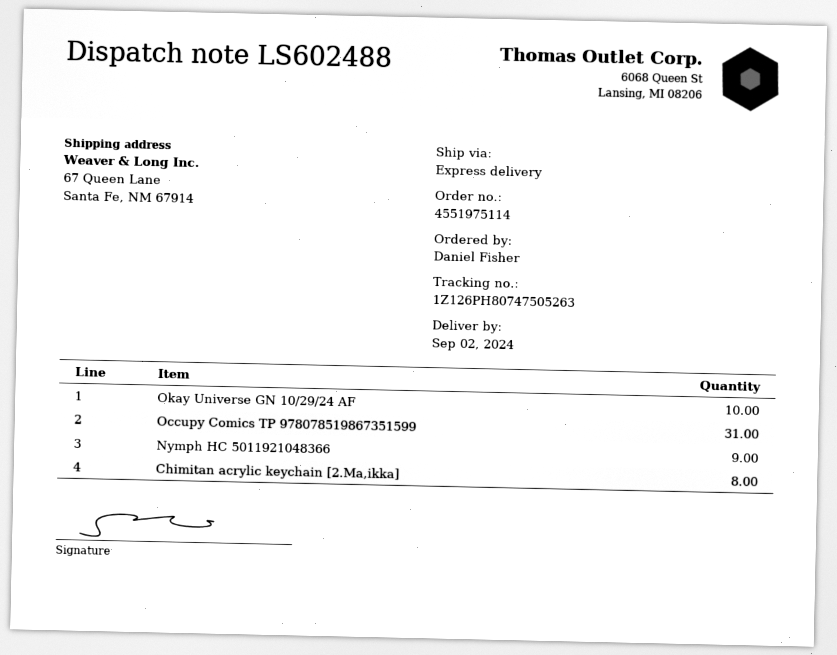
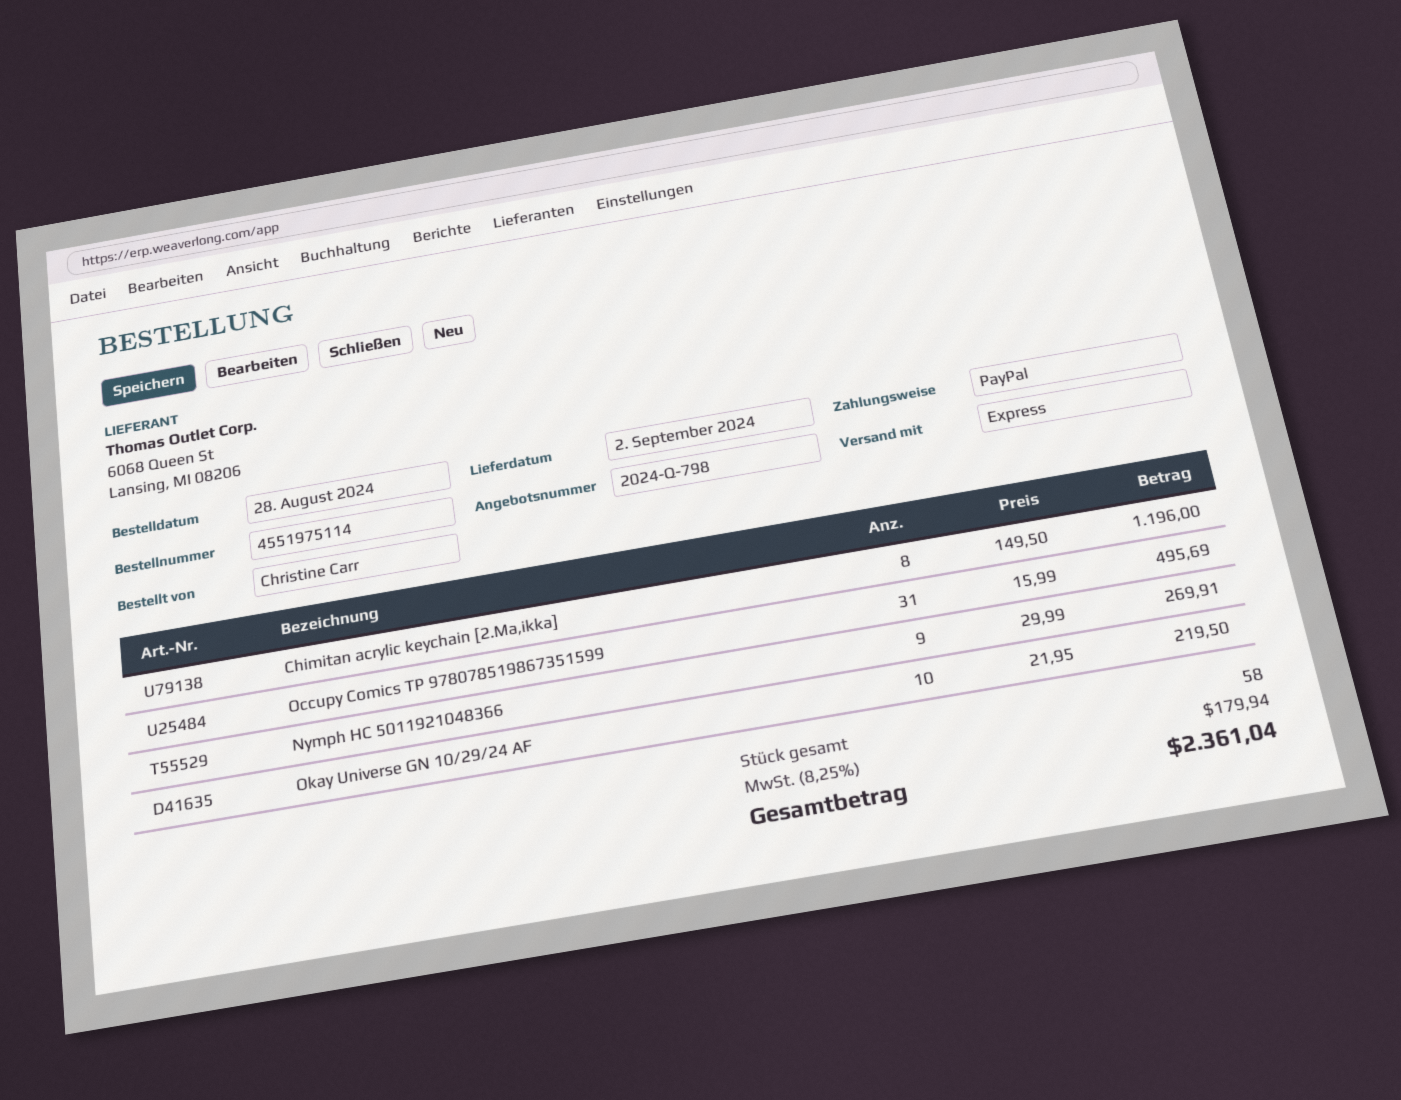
ordered by: Daniel Fisher -> Christine Carr

